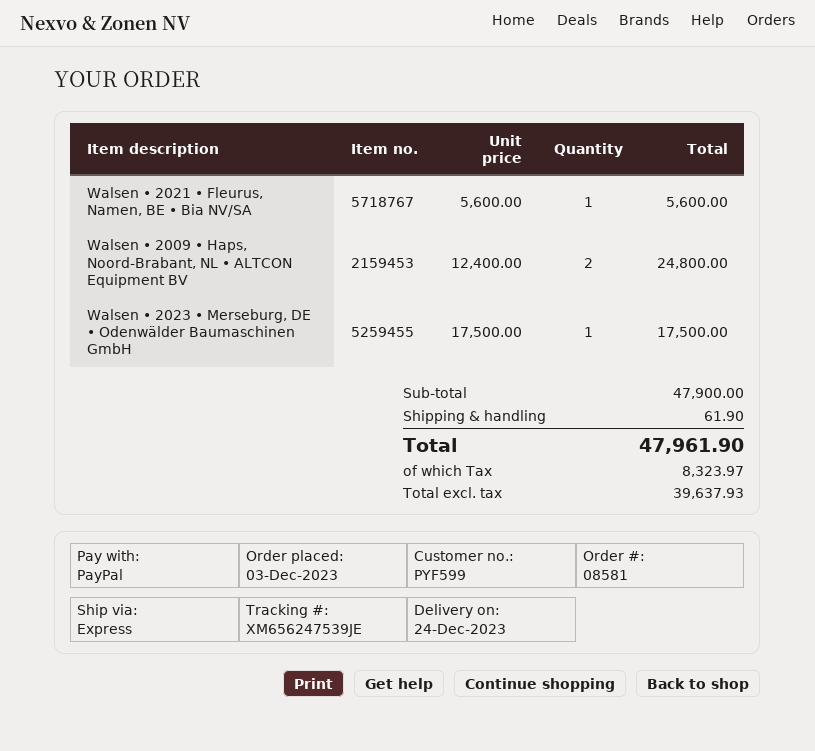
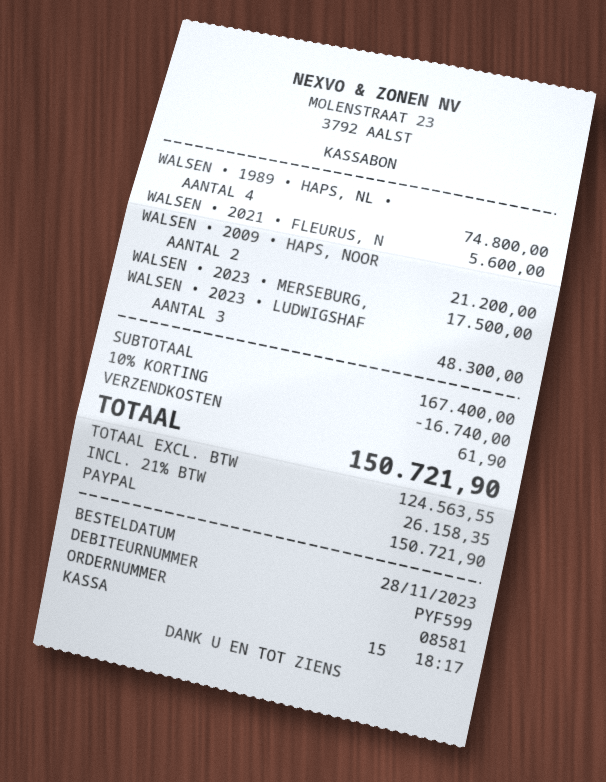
order date: 2023-12-03 -> 2023-11-28
Walsen • 2009 • Haps, Noord-Brabant, NL • ALTCON Equipment BV: 2 for 24800.00 -> 2 for 21200.00
WALSEN • 1989 • HAPS, NL •: none -> 4 for 74800.00
WALSEN • 2023 • LUDWIGSHAF: none -> 3 for 48300.00
subtotal: 47900.00 -> 167400.00
discount: none -> 10% = 16740.00
net: 39637.93 -> 124563.55
tax: 8323.97 -> 26158.35
total: 47961.90 -> 150721.90

